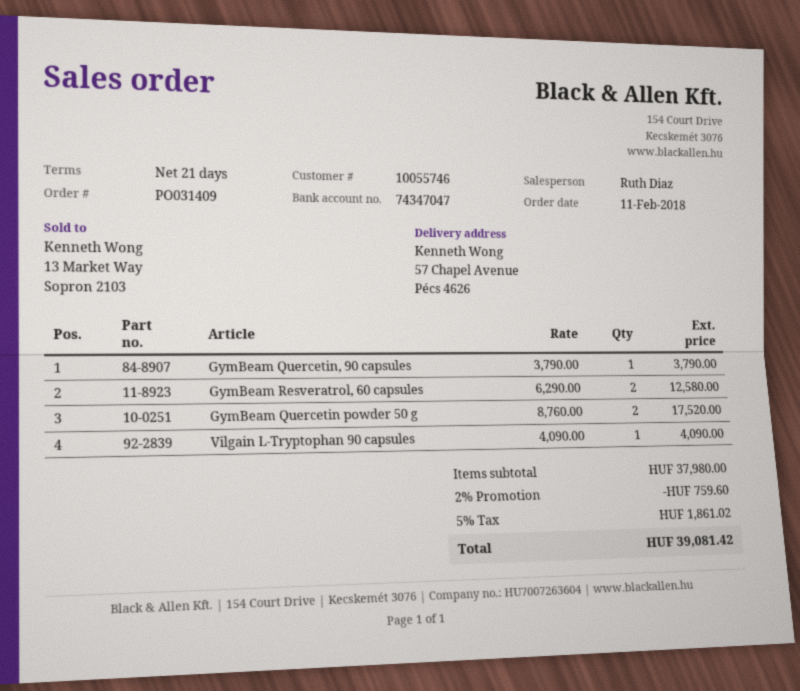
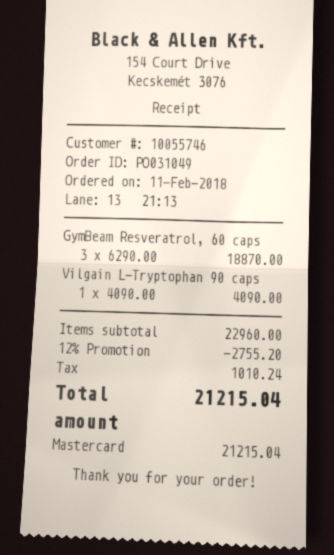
order number: PO031409 -> PO031049
GymBeam Quercetin, 90 capsules: 1 x 3790.00 = 3790.00 -> none
GymBeam Resveratrol, 60 capsules: 2 x 6290.00 = 12580.00 -> 3 x 6290.00 = 18870.00
GymBeam Quercetin powder 50 g: 2 x 8760.00 = 17520.00 -> none
subtotal: 37980.00 -> 22960.00
discount: 2% = 759.60 -> 12% = 2755.20
tax: 1861.02 -> 1010.24
total: 39081.42 -> 21215.04

